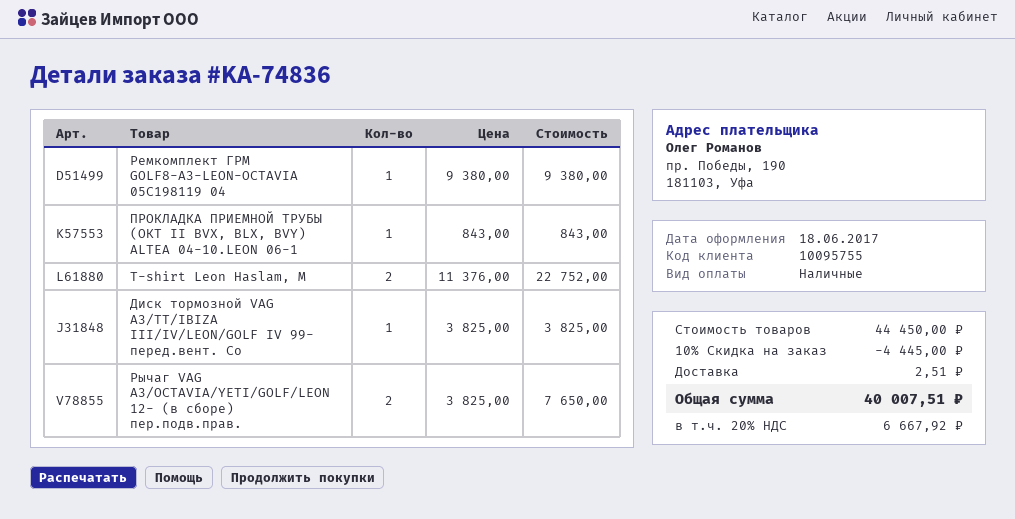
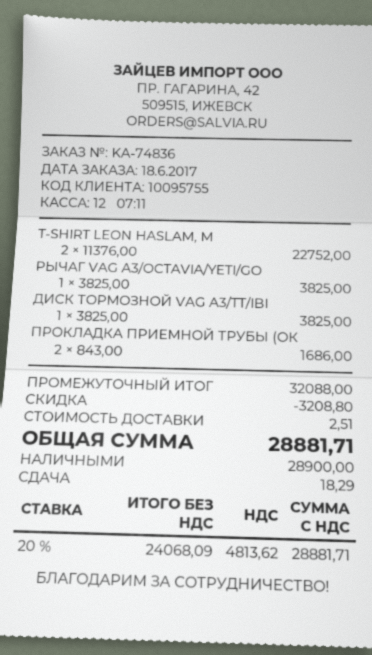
Ремкомплект ГРМ GOLF8-A3-LEON-OCTAVIA 05C198119 04: 1 x 9380.00 = 9380.00 -> none
ПРОКЛАДКА ПРИЕМНОЙ ТРУБЫ (ОКТ II BVX, BLX, BVY) ALTEA 04-10.LEON 06-1: 1 x 843.00 = 843.00 -> 2 x 843.00 = 1686.00
Рычаг VAG A3/OCTAVIA/YETI/GOLF/LEON 12- (в сборе) пер.подв.прав.: 2 x 3825.00 = 7650.00 -> 1 x 3825.00 = 3825.00
subtotal: 44450.00 -> 32088.00
discount: 4445.00 -> 3208.80
tax: 20% = 6667.92 -> 20% = 4813.62
total: 40007.51 -> 28881.71

